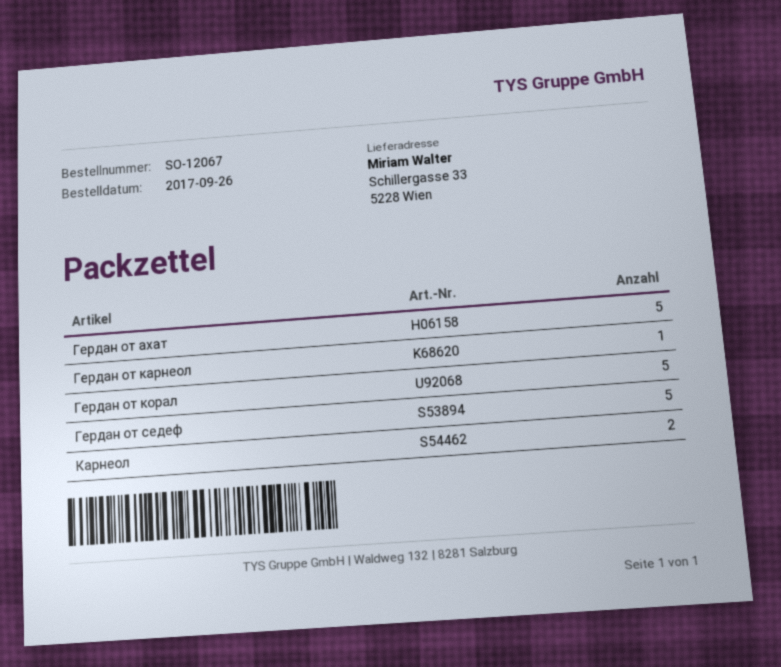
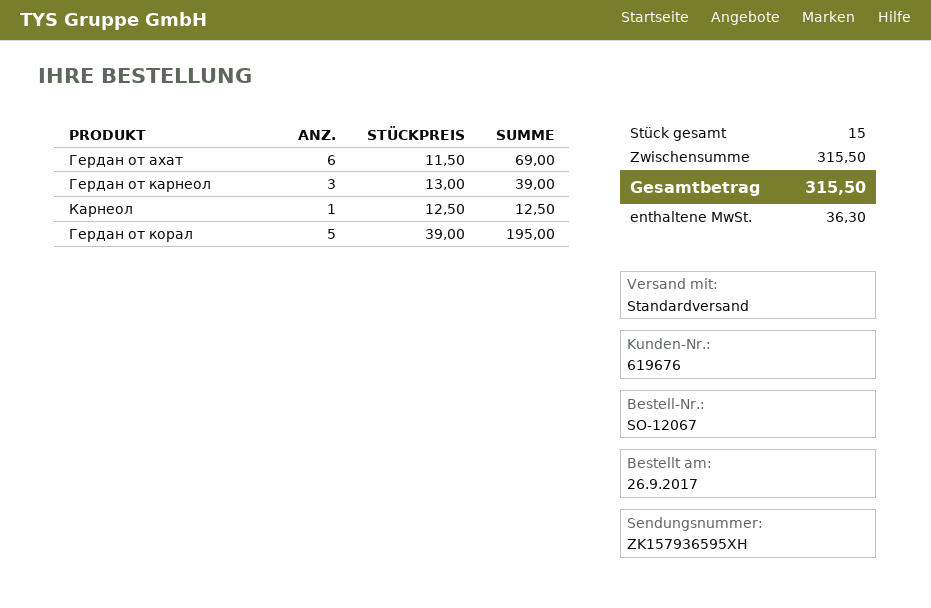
Гердан от ахат: 5 -> 6
Гердан от карнеол: 1 -> 3
Гердан от седеф: 5 -> none
Карнеол: 2 -> 1

